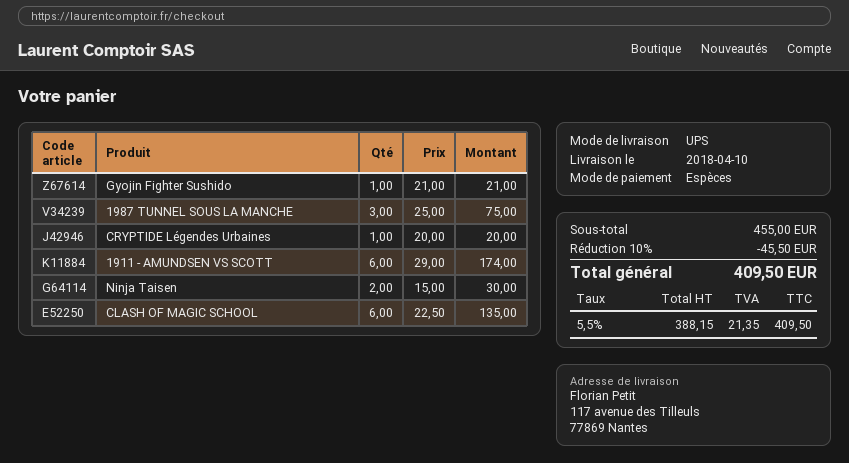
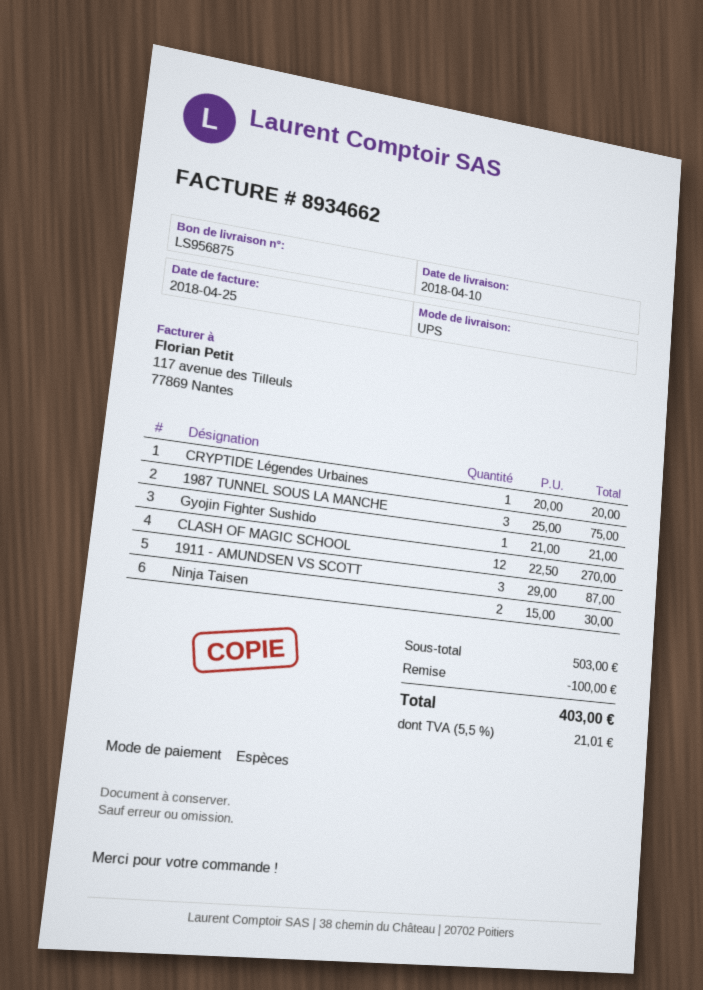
1911 - AMUNDSEN VS SCOTT: 6 x 29.00 = 174.00 -> 3 x 29.00 = 87.00
CLASH OF MAGIC SCHOOL: 6 x 22.50 = 135.00 -> 12 x 22.50 = 270.00
subtotal: 455.00 -> 503.00
discount: 45.50 -> 100.00
tax: 5.5% = 21.35 -> 5.5% = 21.01
total: 409.50 -> 403.00

